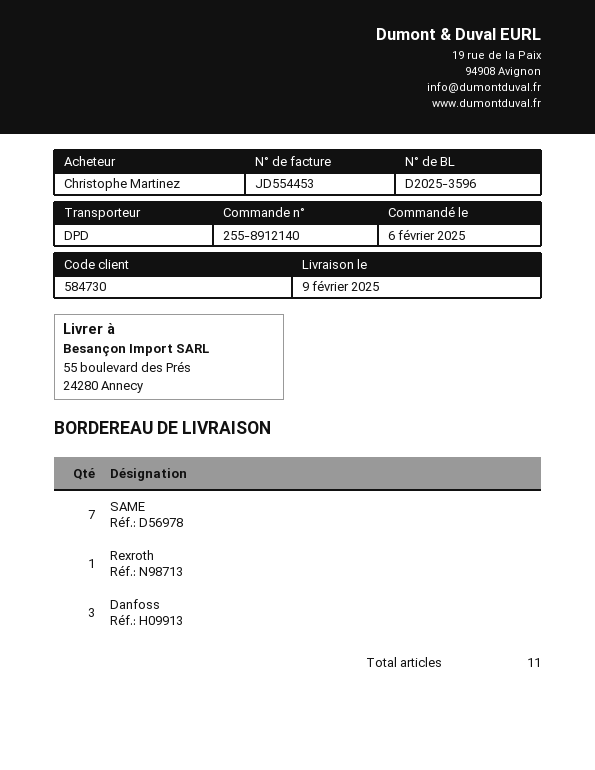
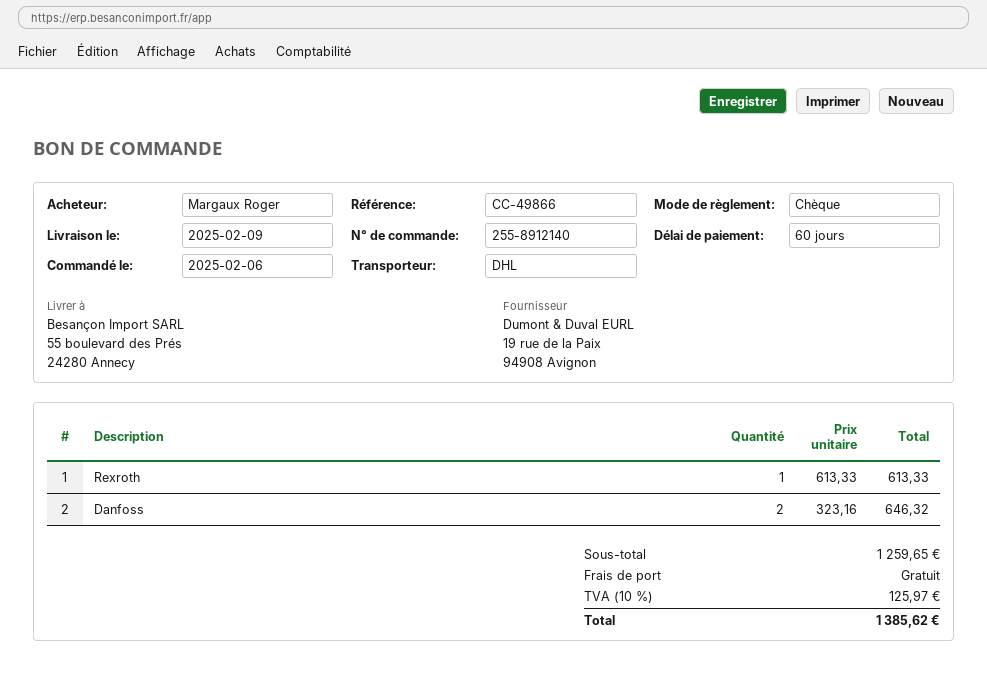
ordered by: Christophe Martinez -> Margaux Roger
shipping method: DPD -> DHL
SAME: 7 -> none
Danfoss: 3 -> 2

